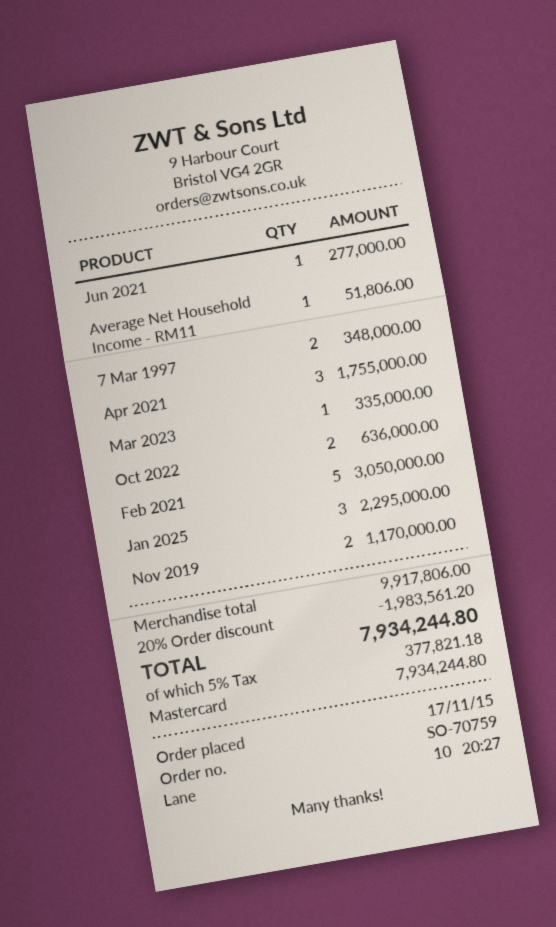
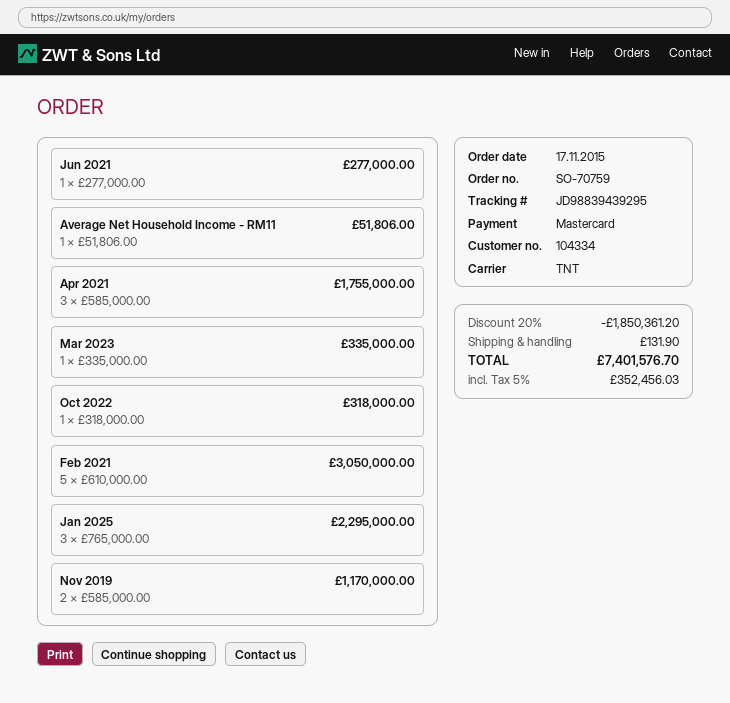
7 Mar 1997: 2 for 348000.00 -> none
Oct 2022: 2 for 636000.00 -> 1 for 318000.00
discount: 20% = 1983561.20 -> 20% = 1850361.20
shipping: none -> 131.90
tax: 5% = 377821.18 -> 5% = 352456.03
total: 7934244.80 -> 7401576.70

